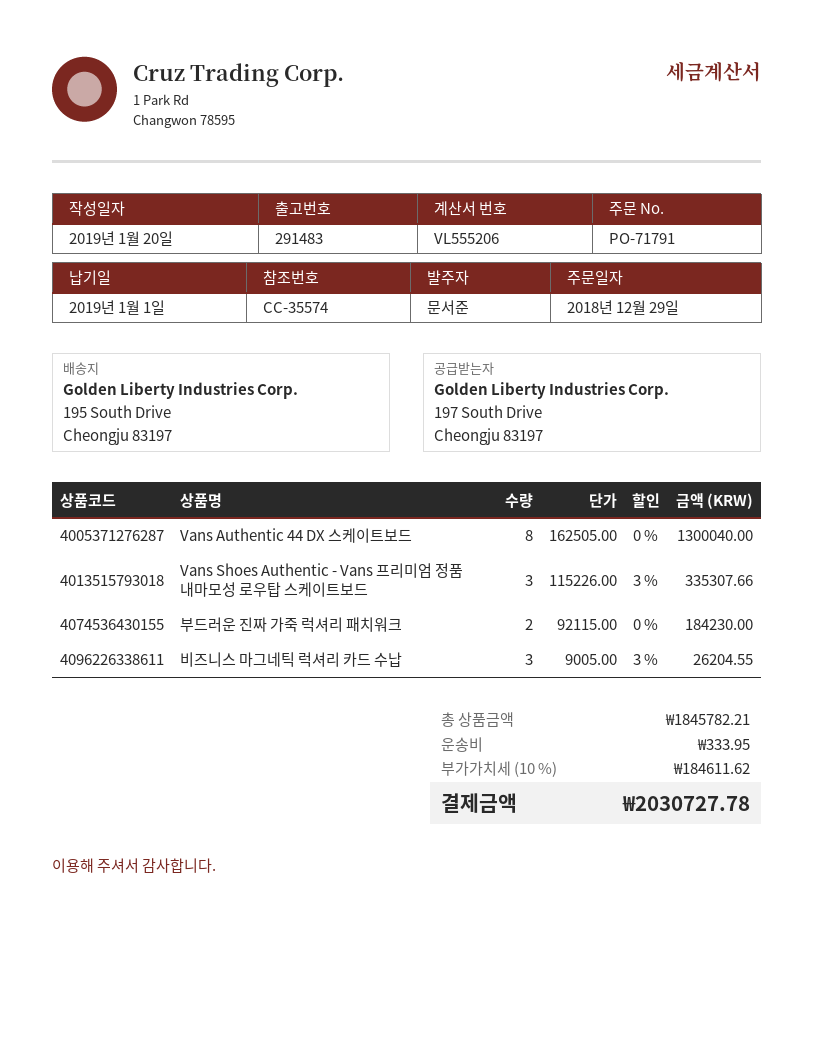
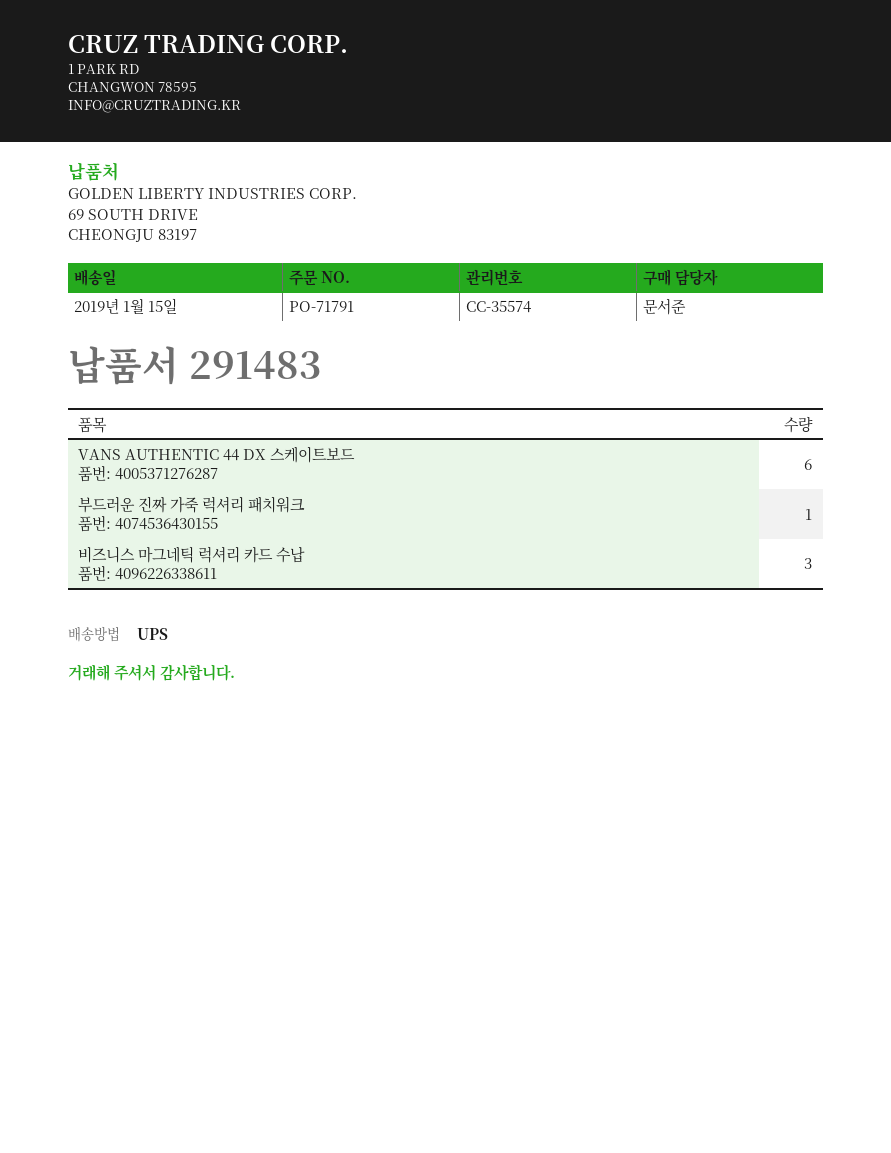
delivery date: 2019-01-01 -> 2019-01-15
ship to: 195 South Drive, Cheongju 83197 -> 69 SOUTH DRIVE, CHEONGJU 83197
Vans Authentic 44 DX 스케이트보드: 8 -> 6
Vans Shoes Authentic - Vans 프리미엄 정품 내마모성 로우탑 스케이트보드: 3 -> none
부드러운 진짜 가죽 럭셔리 패치워크: 2 -> 1

